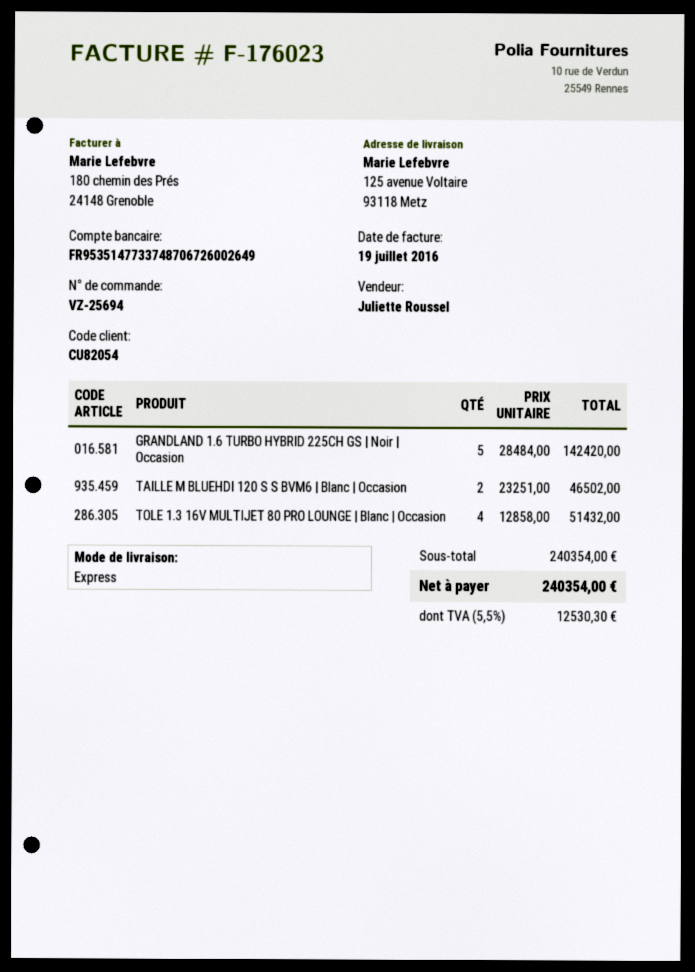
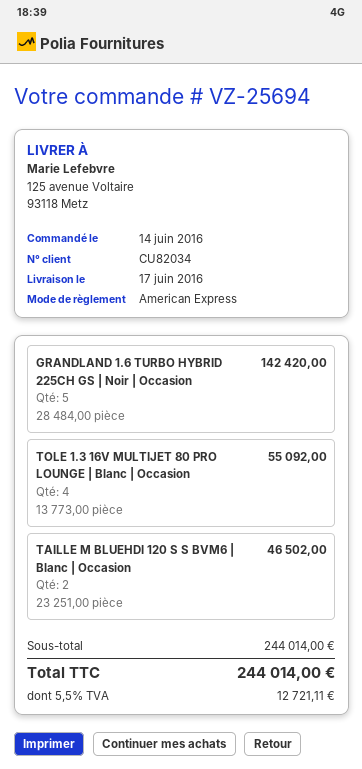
customer number: CU82054 -> CU82034
TOLE 1.3 16V MULTIJET 80 PRO LOUNGE | Blanc | Occasion: 4 x 12858.00 = 51432.00 -> 4 x 13773.00 = 55092.00
subtotal: 240354.00 -> 244014.00
tax: 5.5% = 12530.30 -> 5.5% = 12721.11
total: 240354.00 -> 244014.00

